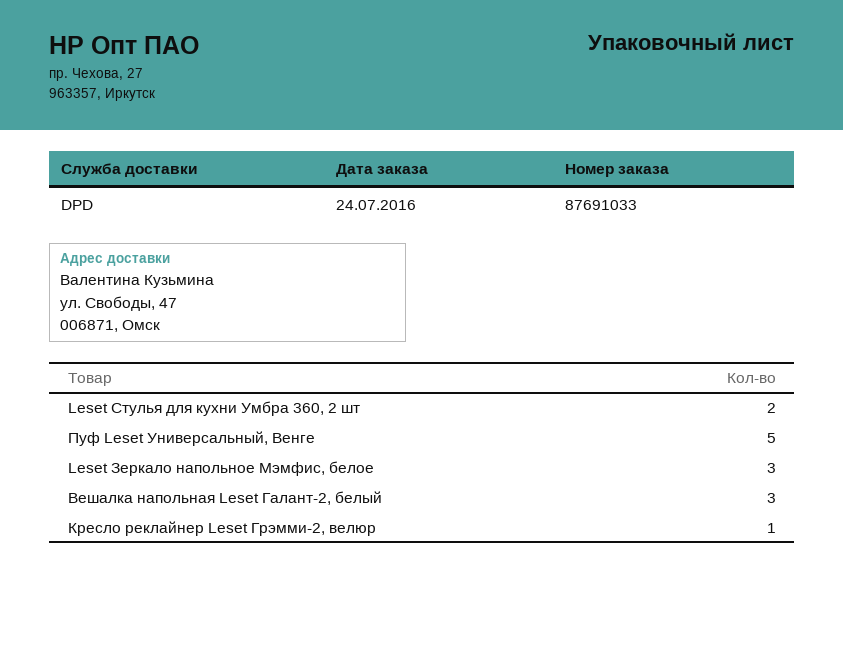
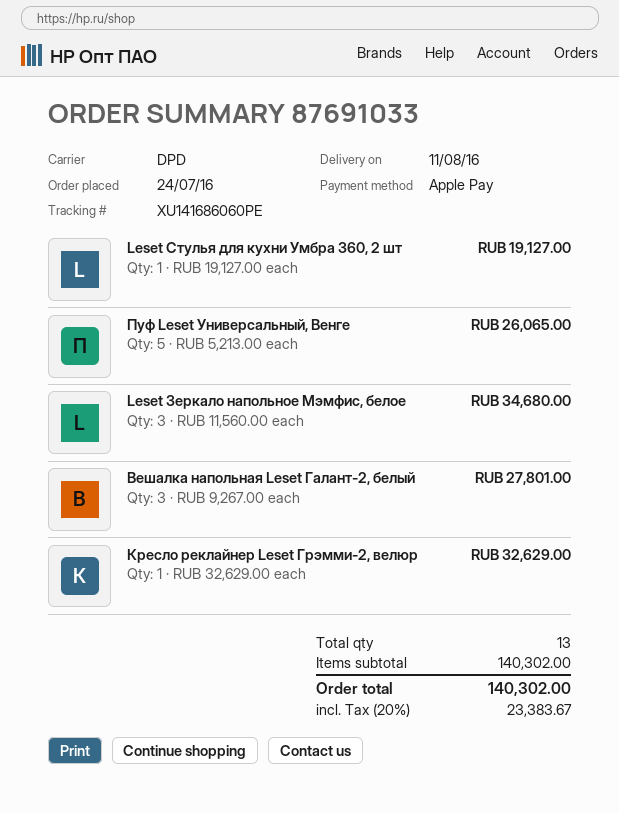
Leset Стулья для кухни Умбра 360, 2 шт: 2 -> 1

